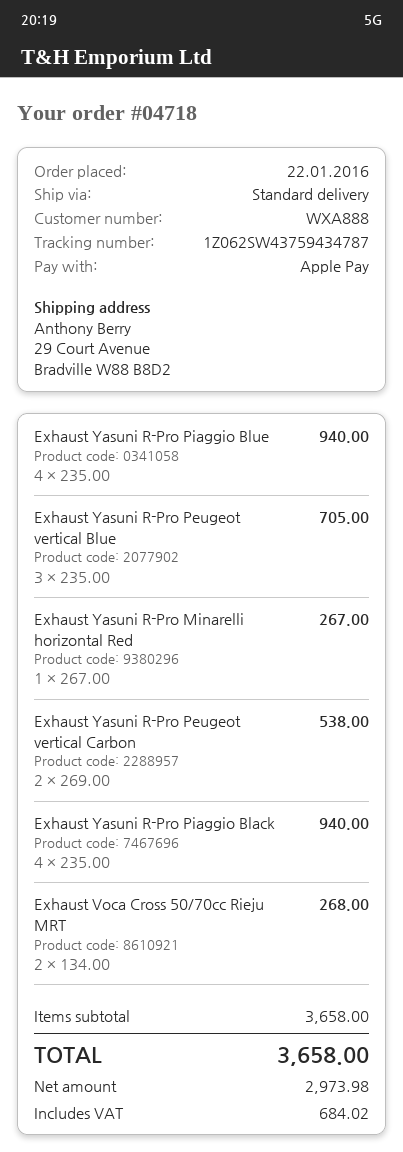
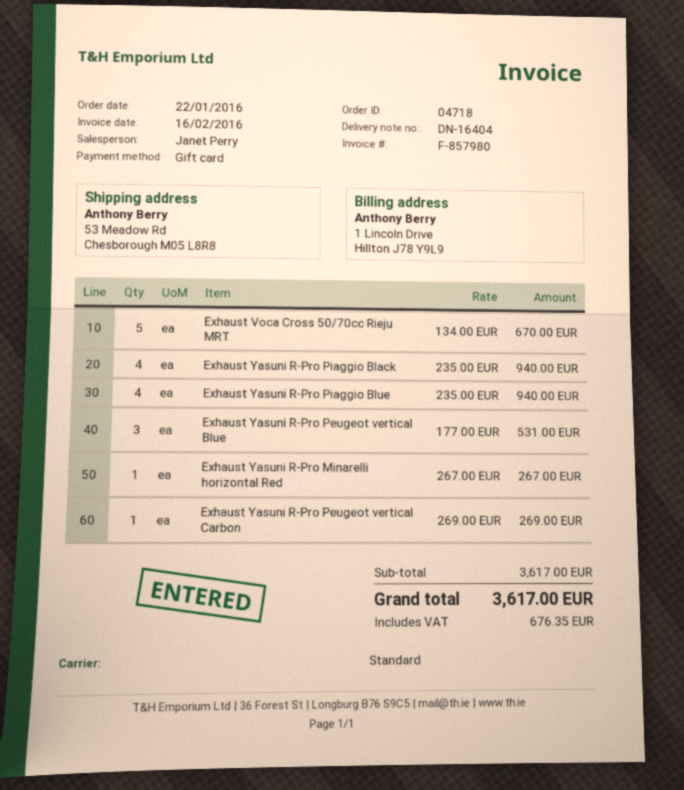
payment method: Apple Pay -> gift card
ship to: 29 Court Avenue, Bradville W88 B8D2 -> 53 Meadow Rd, Chesborough M05 L8R8
Exhaust Yasuni R-Pro Peugeot vertical Blue: 3 x 235.00 = 705.00 -> 3 x 177.00 = 531.00
Exhaust Yasuni R-Pro Peugeot vertical Carbon: 2 x 269.00 = 538.00 -> 1 x 269.00 = 269.00
Exhaust Voca Cross 50/70cc Rieju MRT: 2 x 134.00 = 268.00 -> 5 x 134.00 = 670.00
subtotal: 3658.00 -> 3617.00
tax: 684.02 -> 676.35
total: 3658.00 -> 3617.00

